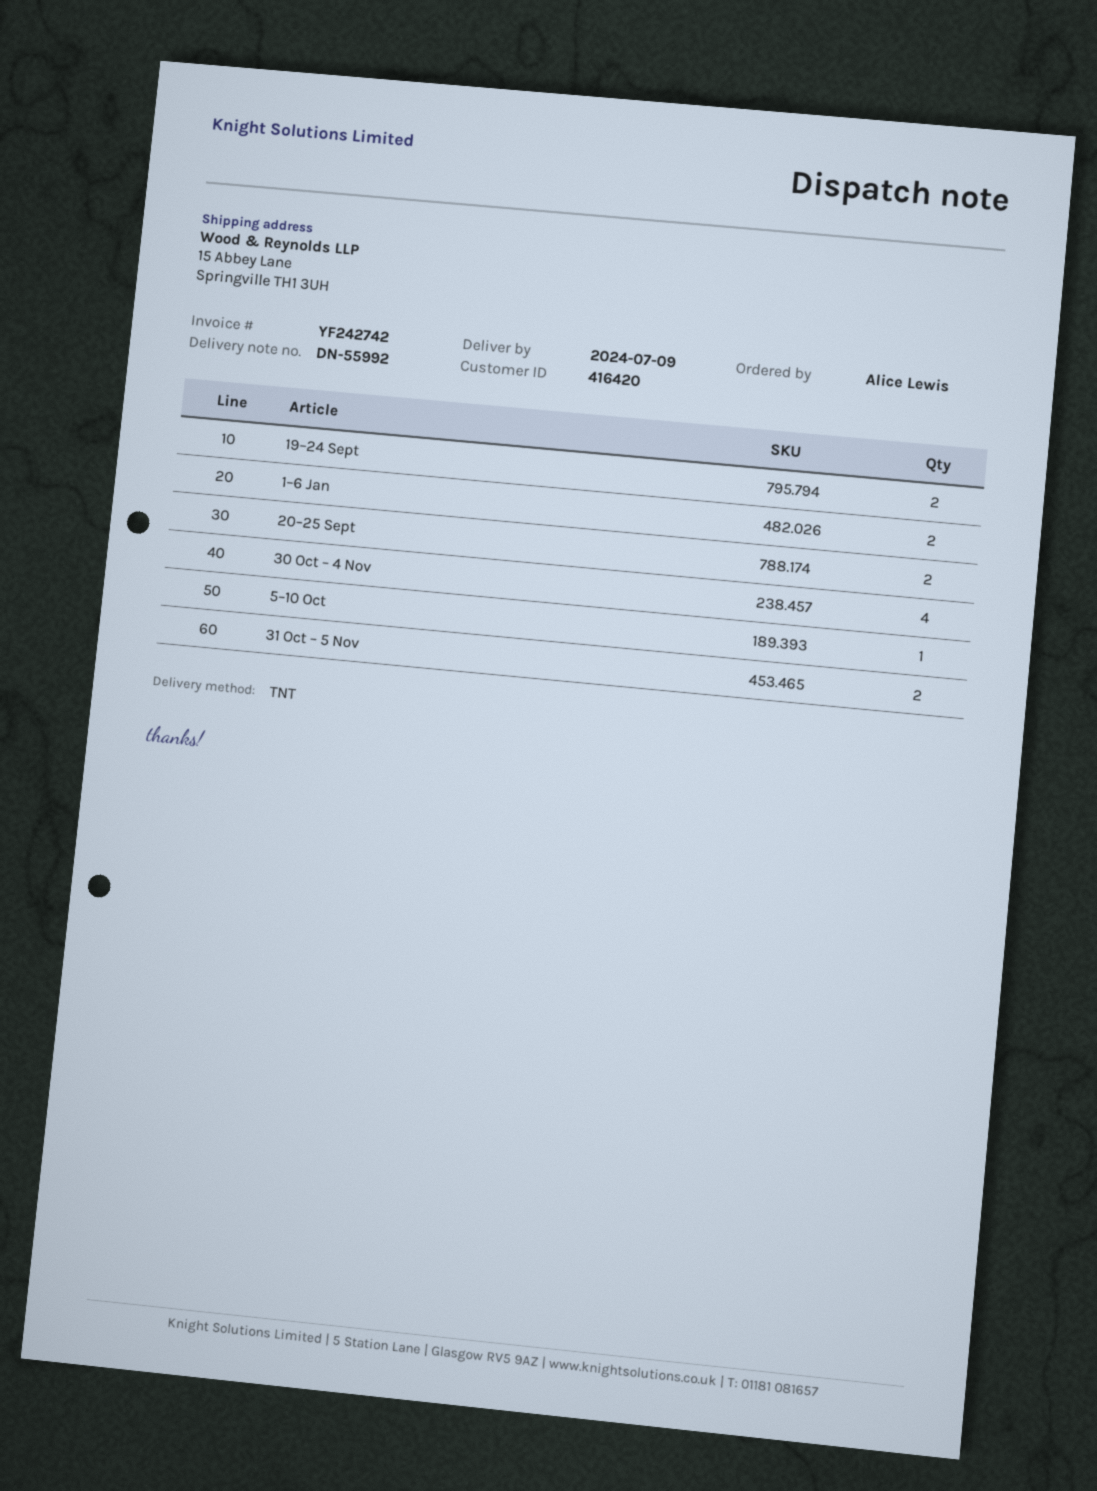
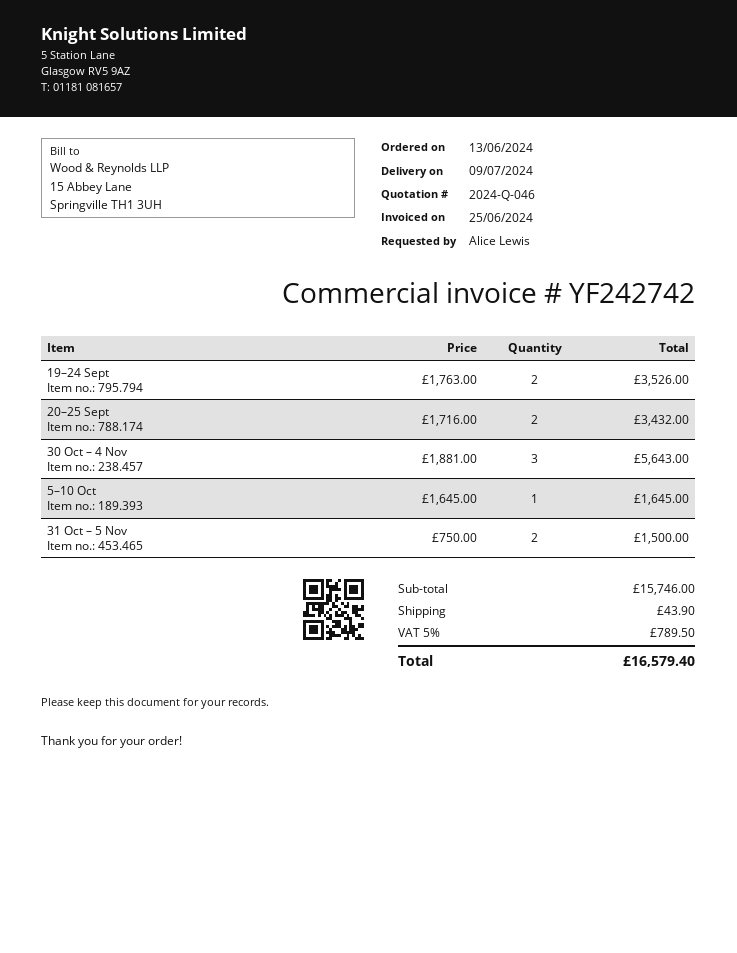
1–6 Jan: 2 -> none
30 Oct – 4 Nov: 4 -> 3

